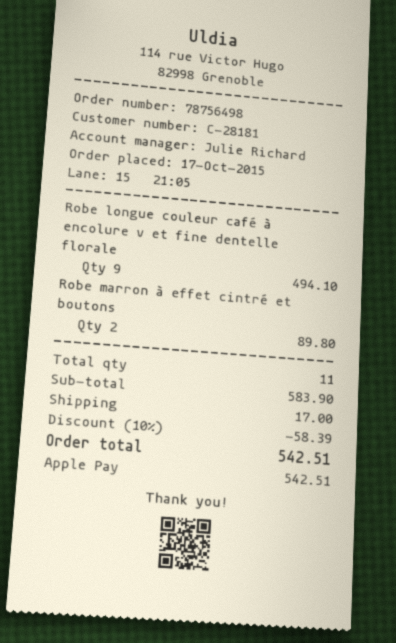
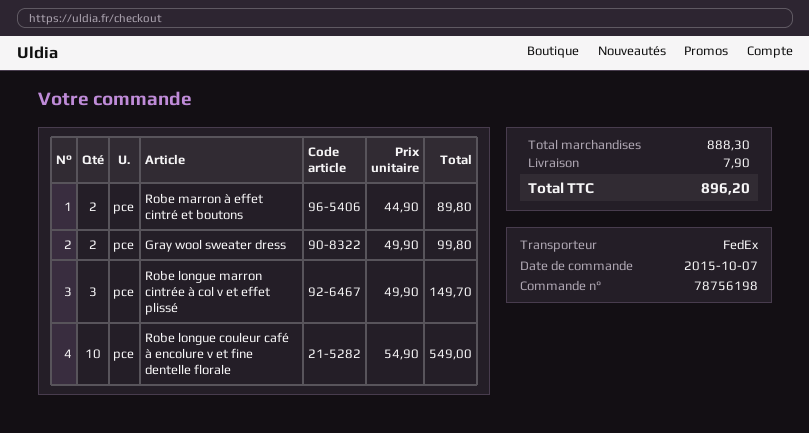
order number: 78756498 -> 78756198
order date: 2015-10-17 -> 2015-10-07
Robe longue couleur café à encolure v et fine dentelle florale: 9 for 494.10 -> 10 for 549.00
Gray wool sweater dress: none -> 2 for 99.80
Robe longue marron cintrée à col v et effet plissé: none -> 3 for 149.70
subtotal: 583.90 -> 888.30
discount: 10% = 58.39 -> none
shipping: 17.00 -> 7.90
total: 542.51 -> 896.20

